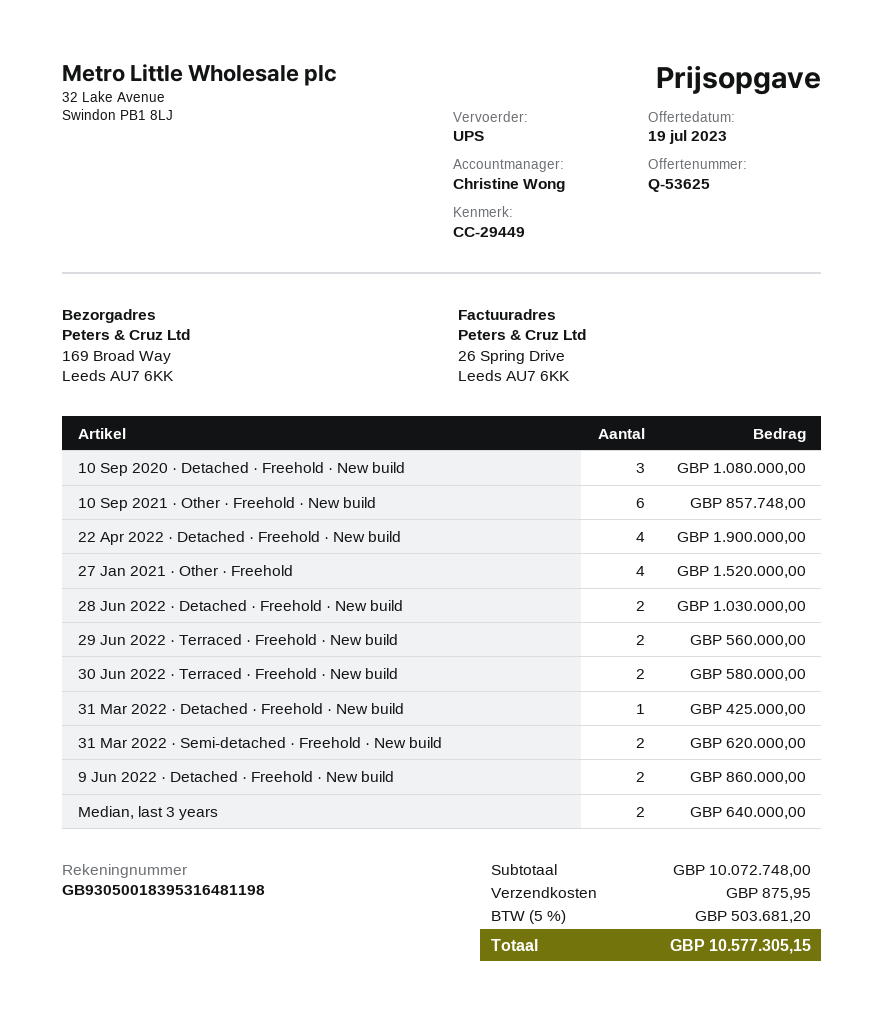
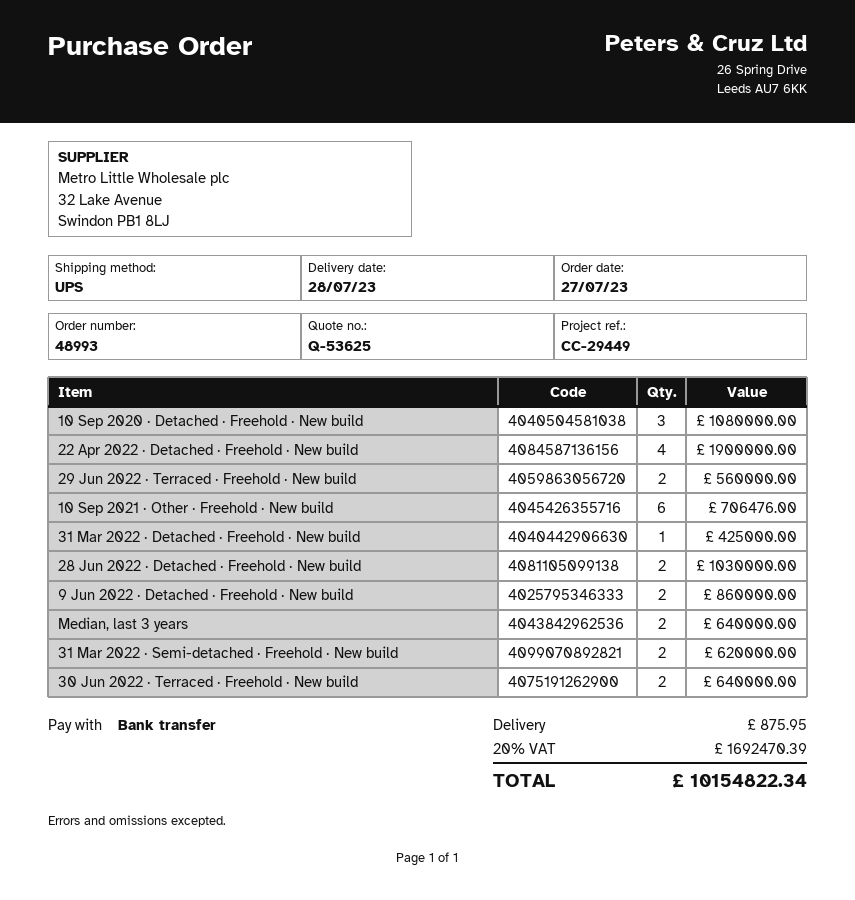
10 Sep 2021 · Other · Freehold · New build: 6 for 857748.00 -> 6 for 706476.00
27 Jan 2021 · Other · Freehold: 4 for 1520000.00 -> none
30 Jun 2022 · Terraced · Freehold · New build: 2 for 580000.00 -> 2 for 640000.00
tax: 5% = 503681.20 -> 20% = 1692470.39
total: 10577305.15 -> 10154822.34

